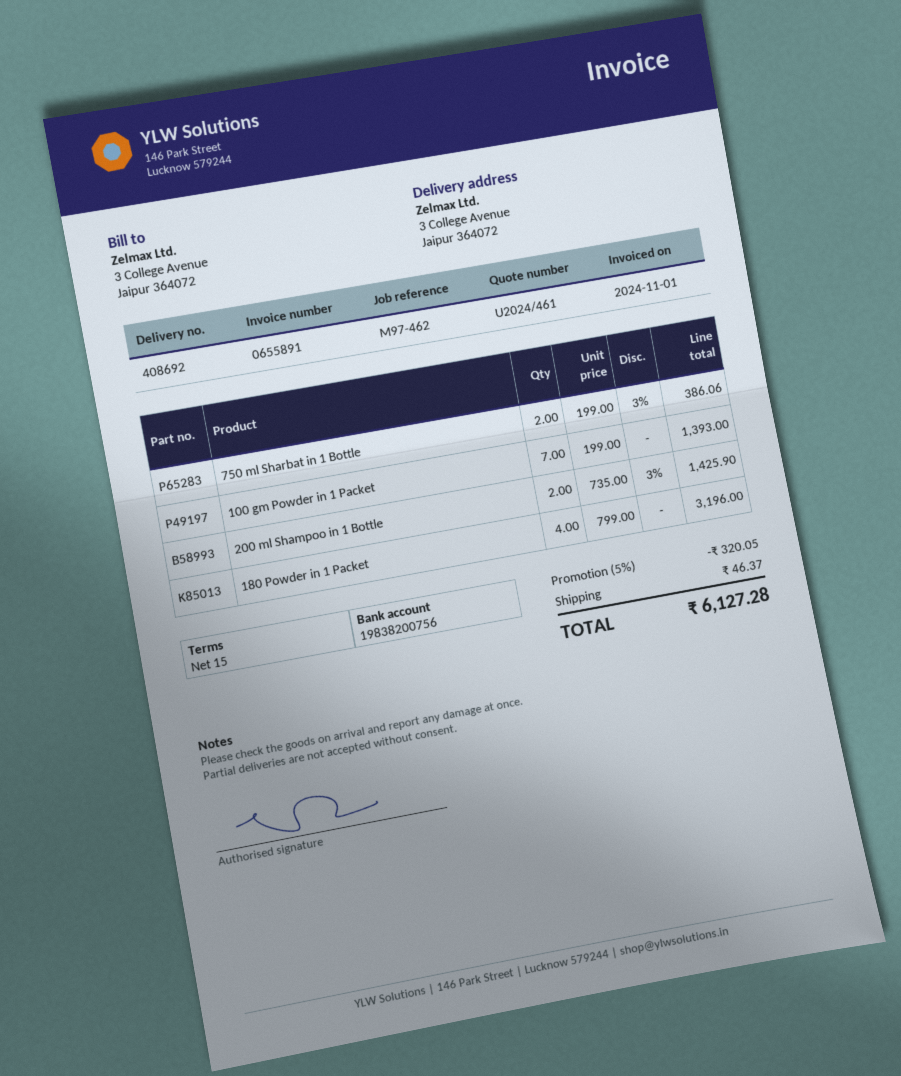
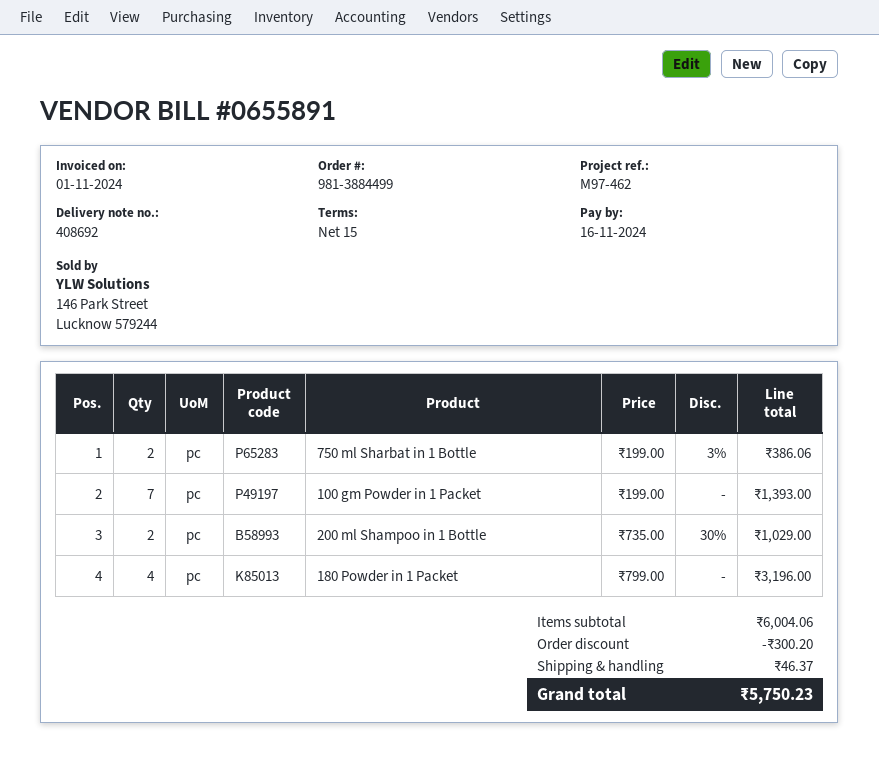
200 ml Shampoo in 1 Bottle: 2 x 735.00 - 3% = 1425.90 -> 2 x 735.00 - 30% = 1029.00
discount: 320.05 -> 300.20
total: 6127.28 -> 5750.23

